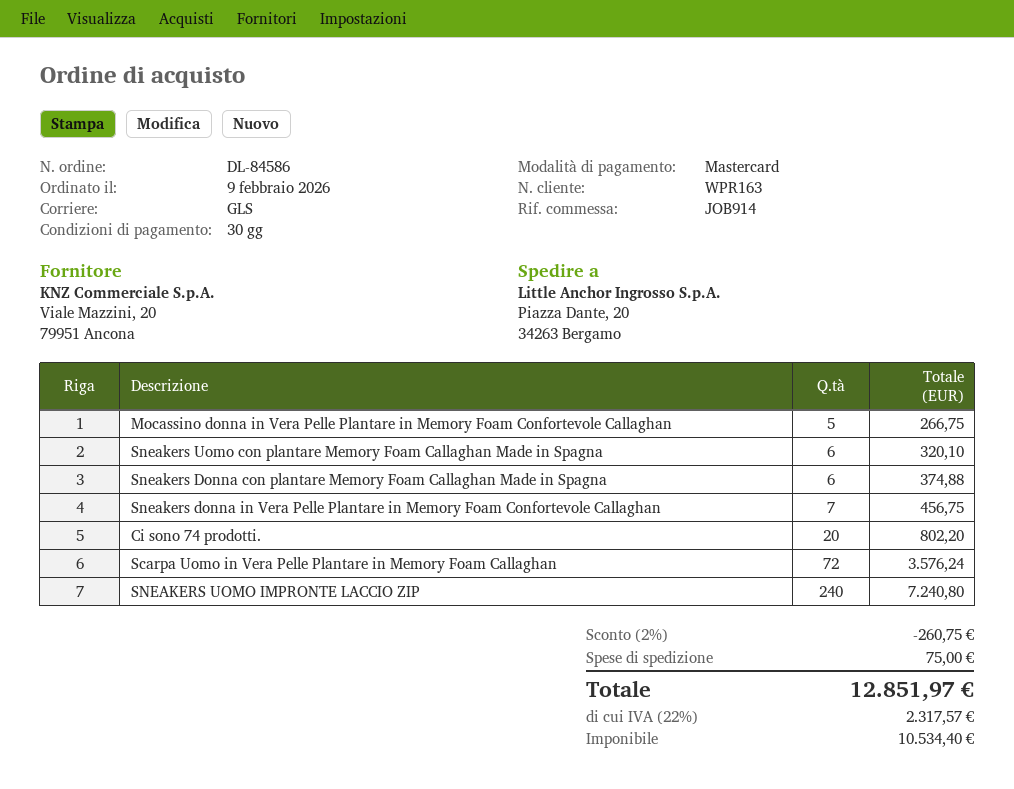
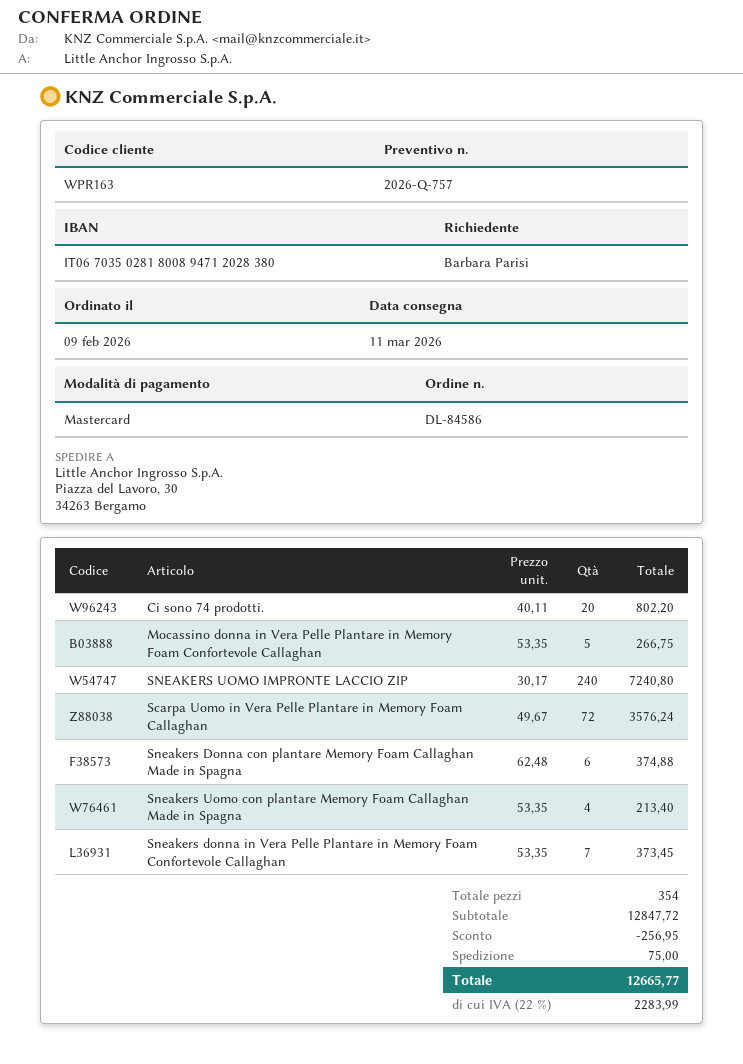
ship to: Piazza Dante, 20, 34263 Bergamo -> Piazza del Lavoro, 30, 34263 Bergamo
Sneakers Uomo con plantare Memory Foam Callaghan Made in Spagna: 6 for 320.10 -> 4 for 213.40
Sneakers donna in Vera Pelle Plantare in Memory Foam Confortevole Callaghan: 7 for 456.75 -> 7 for 373.45
discount: 260.75 -> 256.95
tax: 22% = 2317.57 -> 22% = 2283.99
total: 12851.97 -> 12665.77

